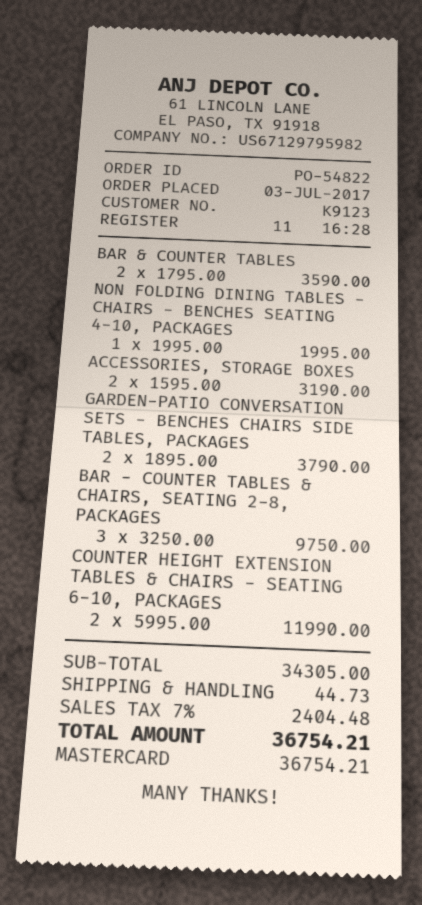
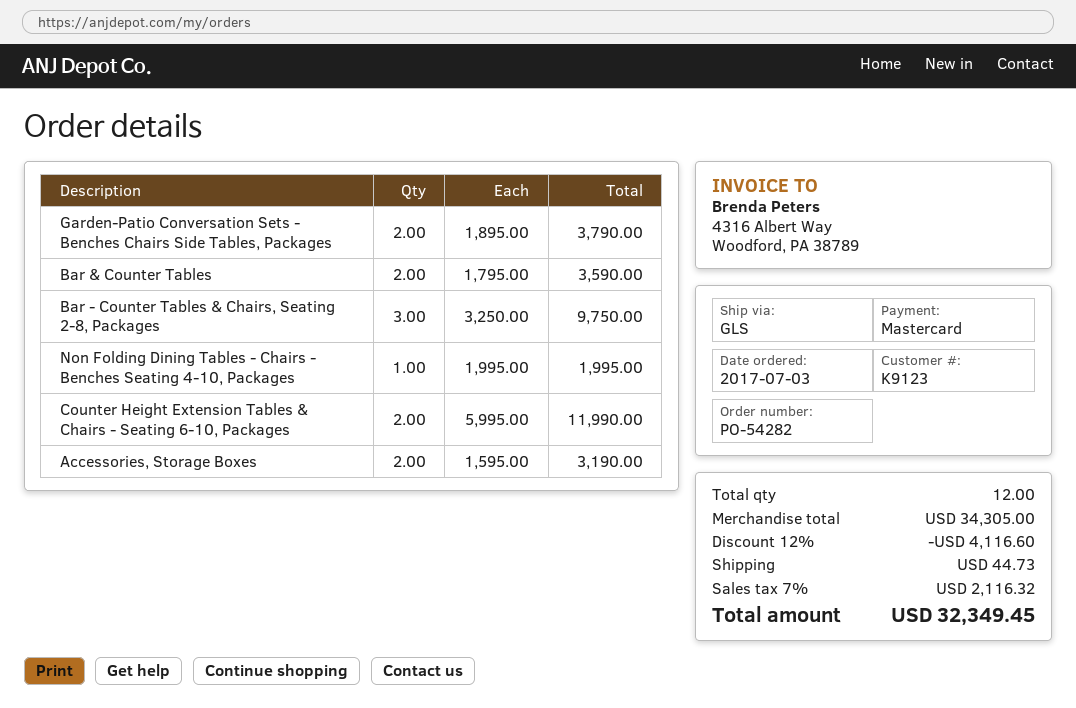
order number: PO-54822 -> PO-54282
discount: none -> 12% = 4116.60
tax: 7% = 2404.48 -> 7% = 2116.32
total: 36754.21 -> 32349.45

